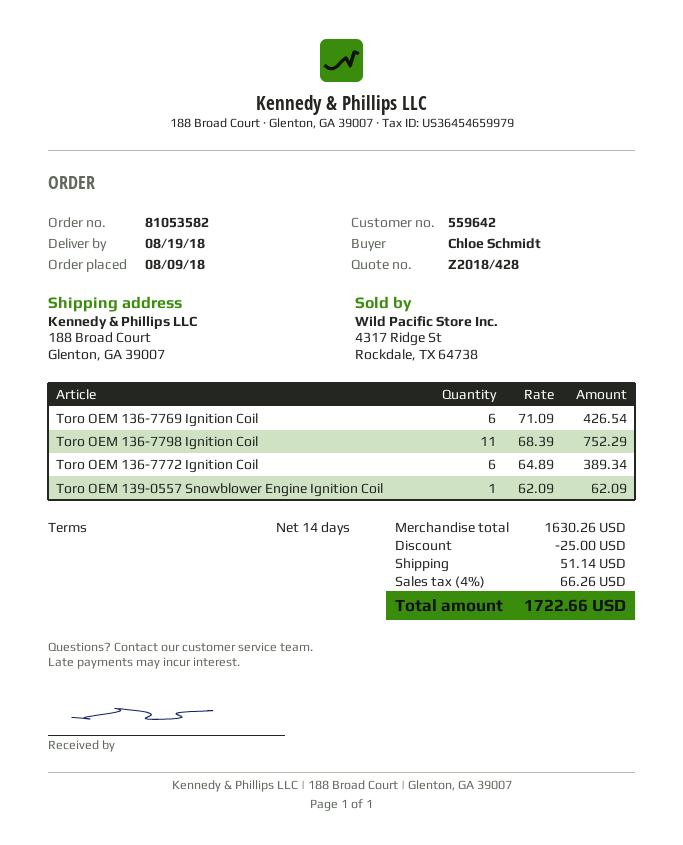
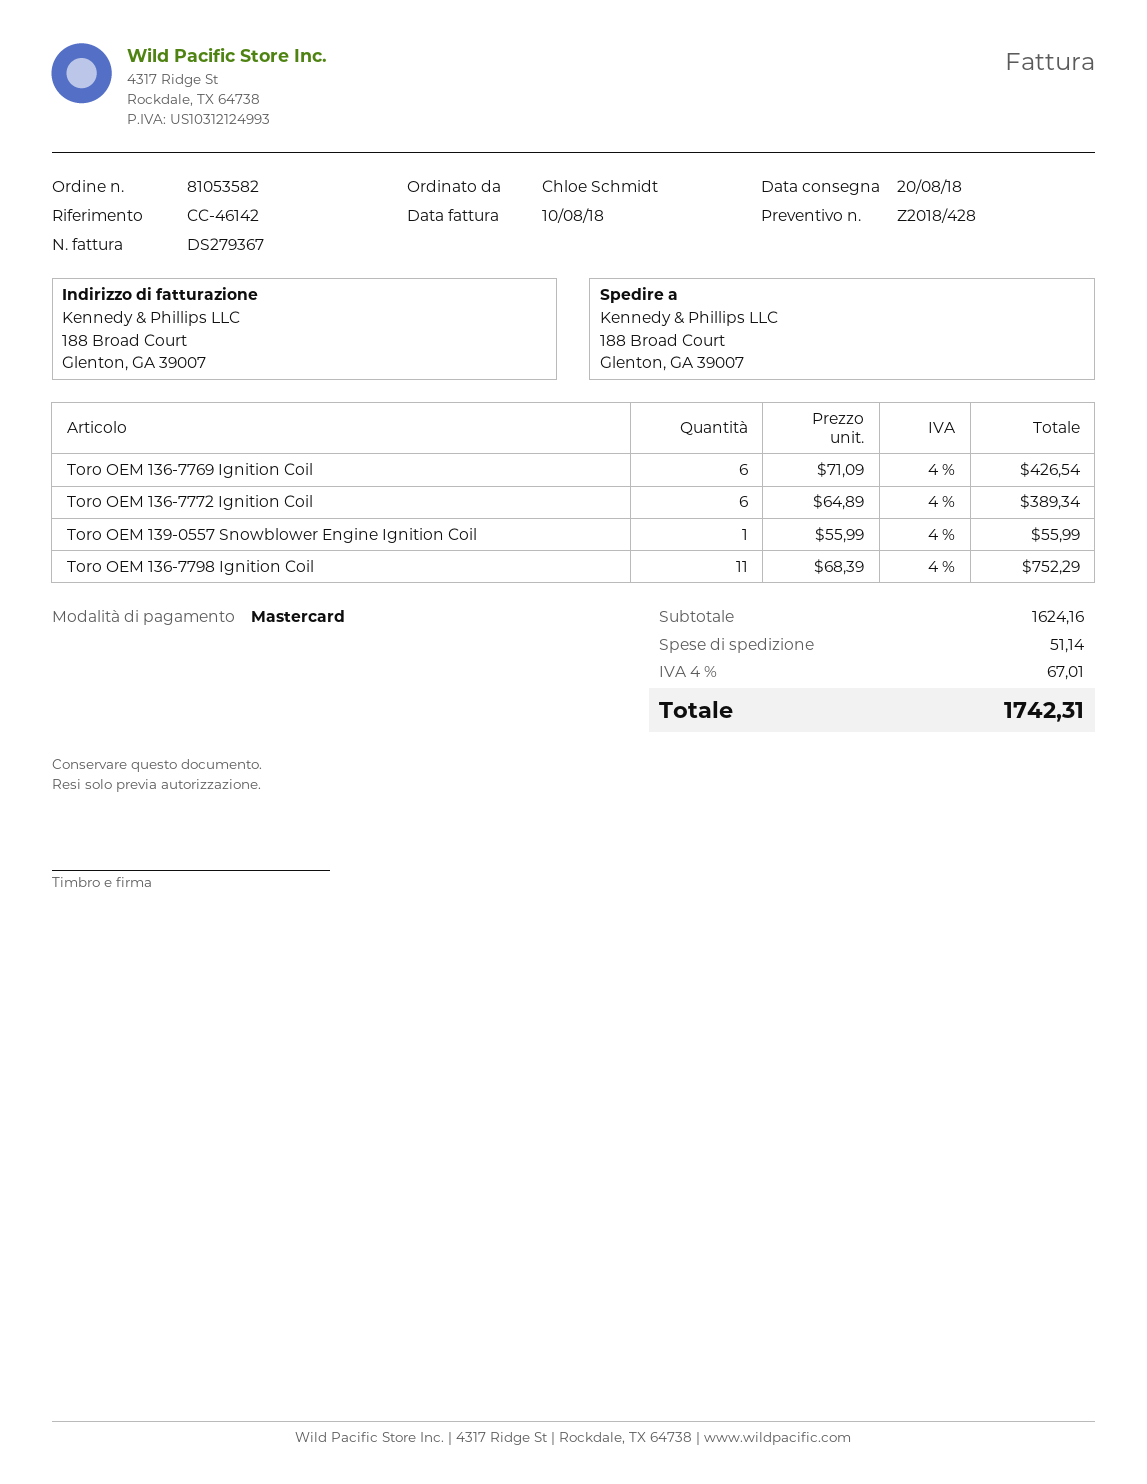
delivery date: 2018-08-19 -> 2018-08-20
Toro OEM 139-0557 Snowblower Engine Ignition Coil: 1 x 62.09 = 62.09 -> 1 x 55.99 = 55.99
subtotal: 1630.26 -> 1624.16
discount: 25.00 -> none
tax: 4% = 66.26 -> 4% = 67.01
total: 1722.66 -> 1742.31

